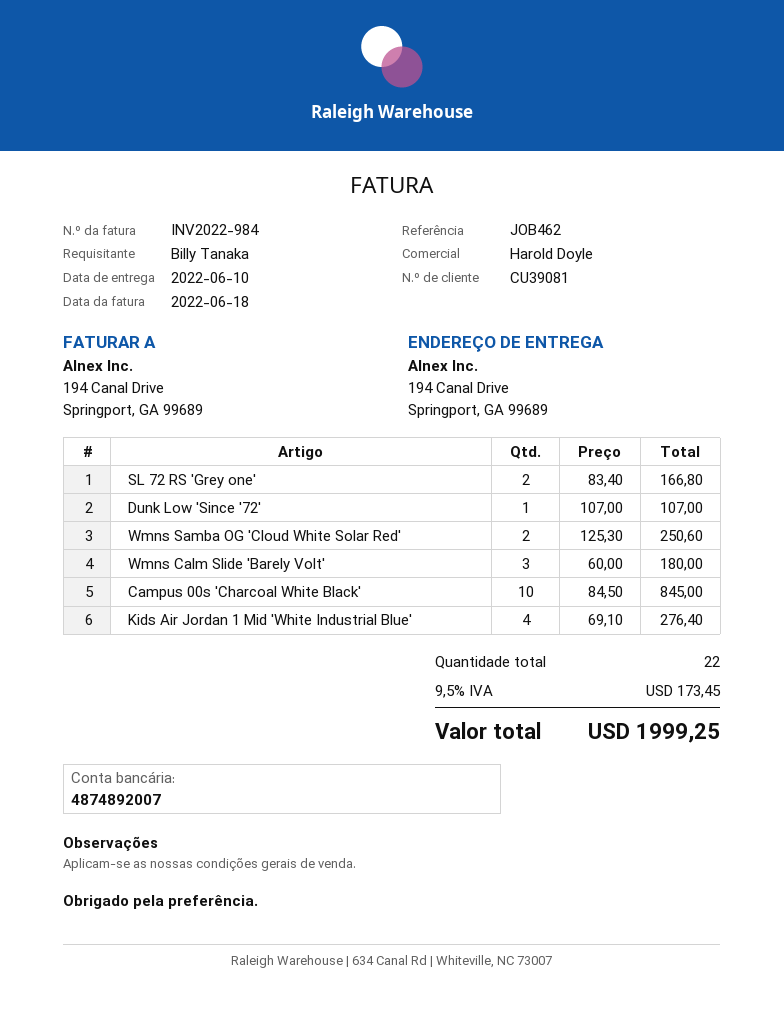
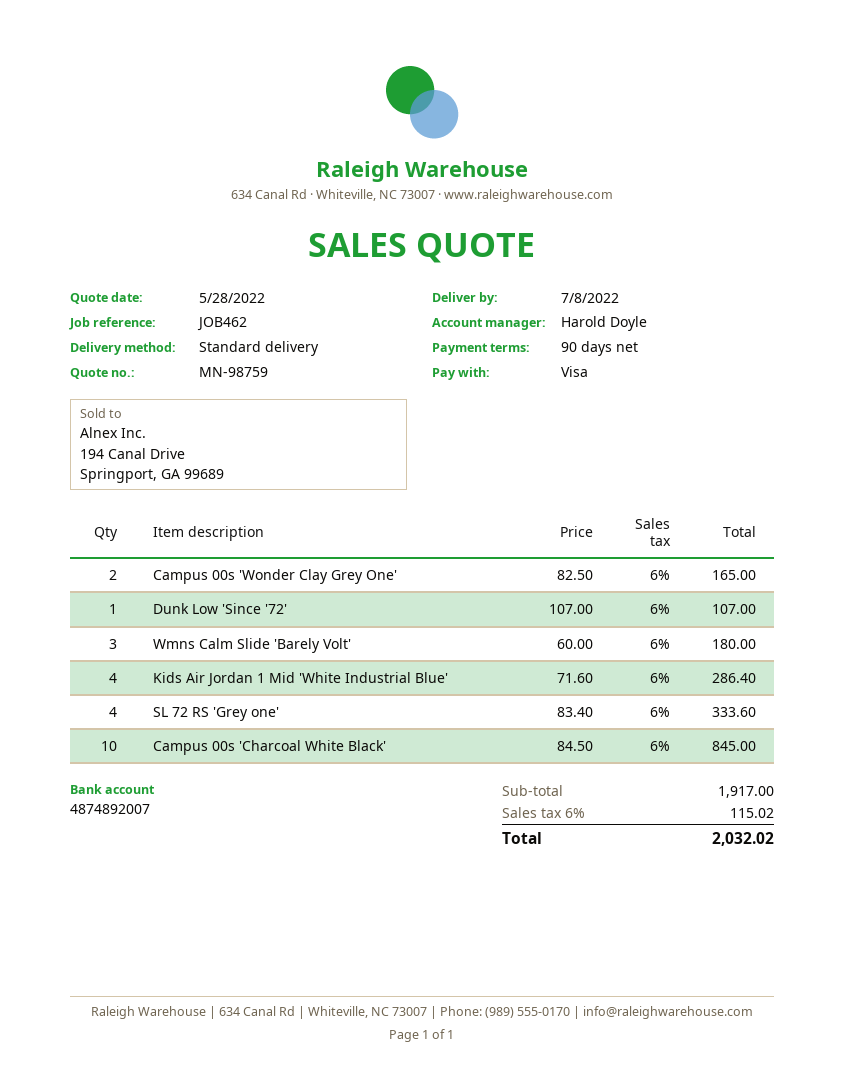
delivery date: 2022-06-10 -> 2022-07-08
SL 72 RS 'Grey one': 2 x 83.40 = 166.80 -> 4 x 83.40 = 333.60
Wmns Samba OG 'Cloud White Solar Red': 2 x 125.30 = 250.60 -> none
Kids Air Jordan 1 Mid 'White Industrial Blue': 4 x 69.10 = 276.40 -> 4 x 71.60 = 286.40
Campus 00s 'Wonder Clay Grey One': none -> 2 x 82.50 = 165.00
tax: 9.5% = 173.45 -> 6% = 115.02
total: 1999.25 -> 2032.02

